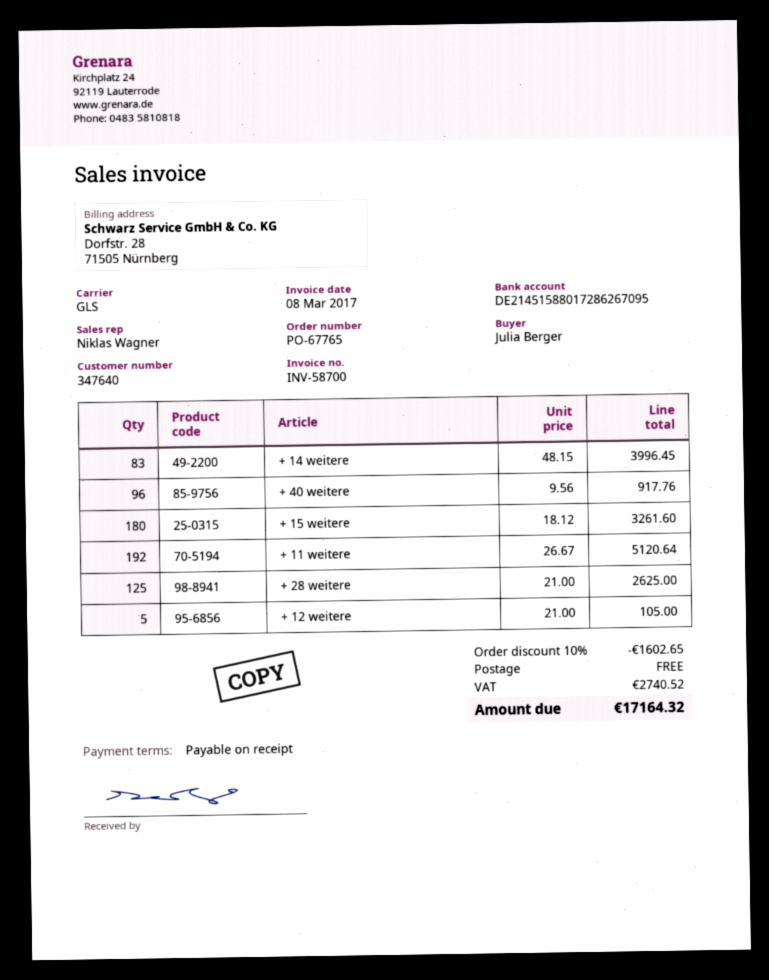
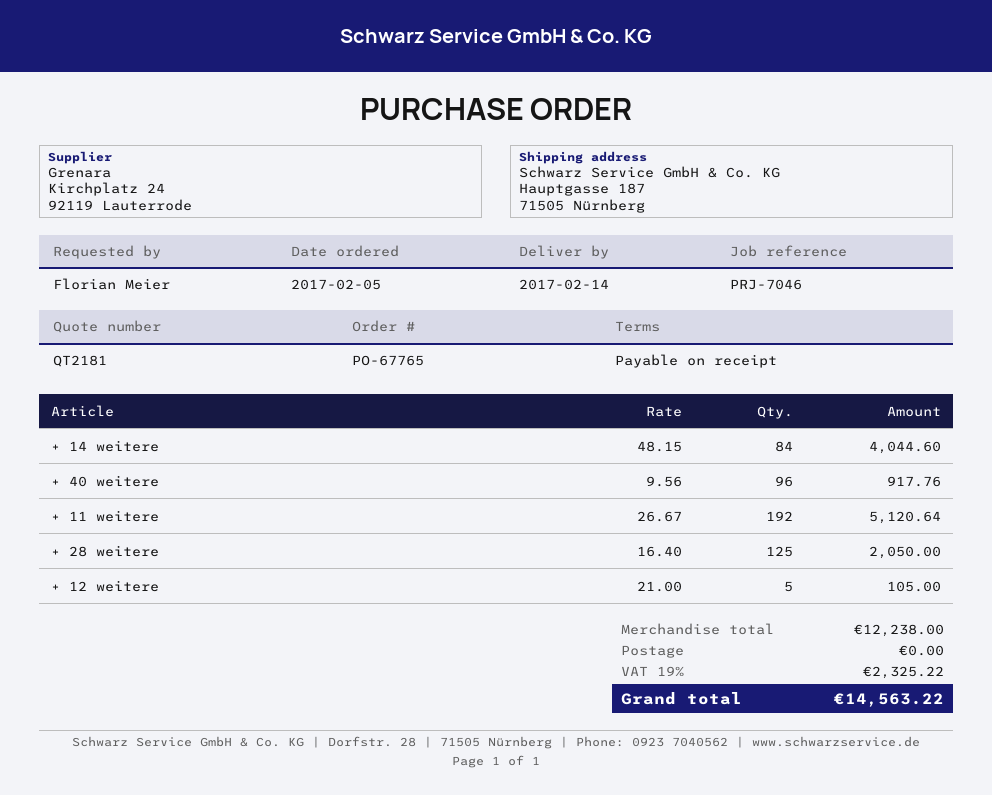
ordered by: Julia Berger -> Florian Meier
+ 14 weitere: 83 x 48.15 = 3996.45 -> 84 x 48.15 = 4044.60
+ 15 weitere: 180 x 18.12 = 3261.60 -> none
+ 28 weitere: 125 x 21.00 = 2625.00 -> 125 x 16.40 = 2050.00
discount: 10% = 1602.65 -> none
tax: 2740.52 -> 2325.22
total: 17164.32 -> 14563.22

